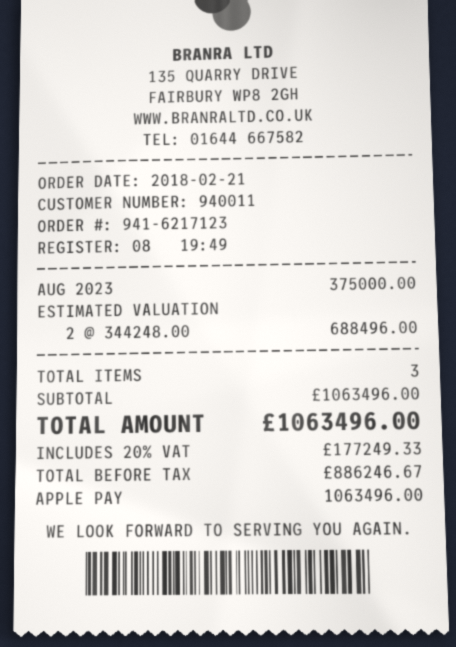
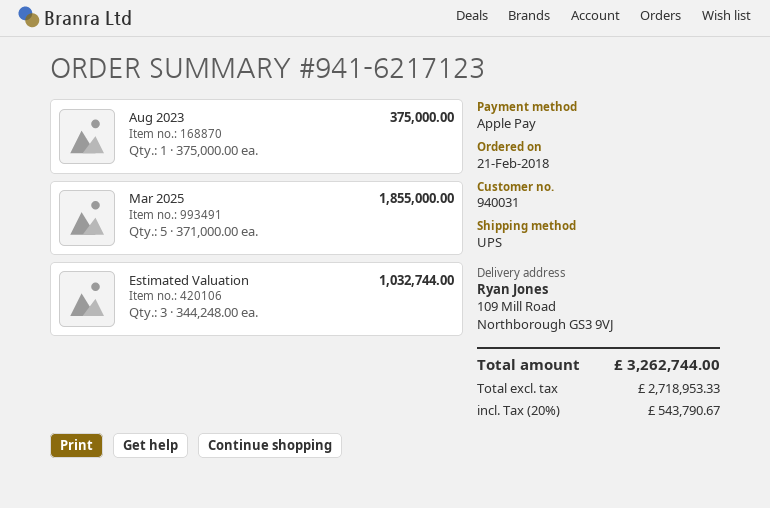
customer number: 940011 -> 940031
ESTIMATED VALUATION: 2 x 344248.00 = 688496.00 -> 3 x 344248.00 = 1032744.00
Mar 2025: none -> 5 x 371000.00 = 1855000.00
net: 886246.67 -> 2718953.33
tax: 20% = 177249.33 -> 20% = 543790.67
total: 1063496.00 -> 3262744.00

